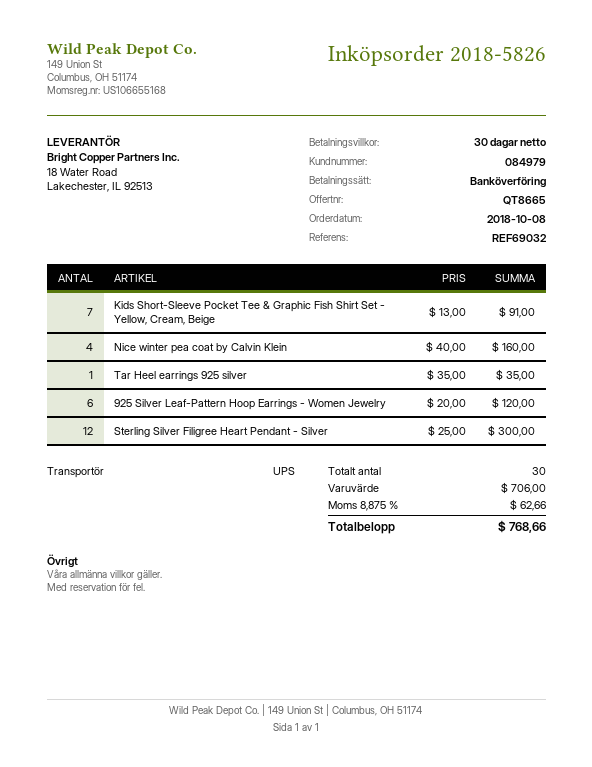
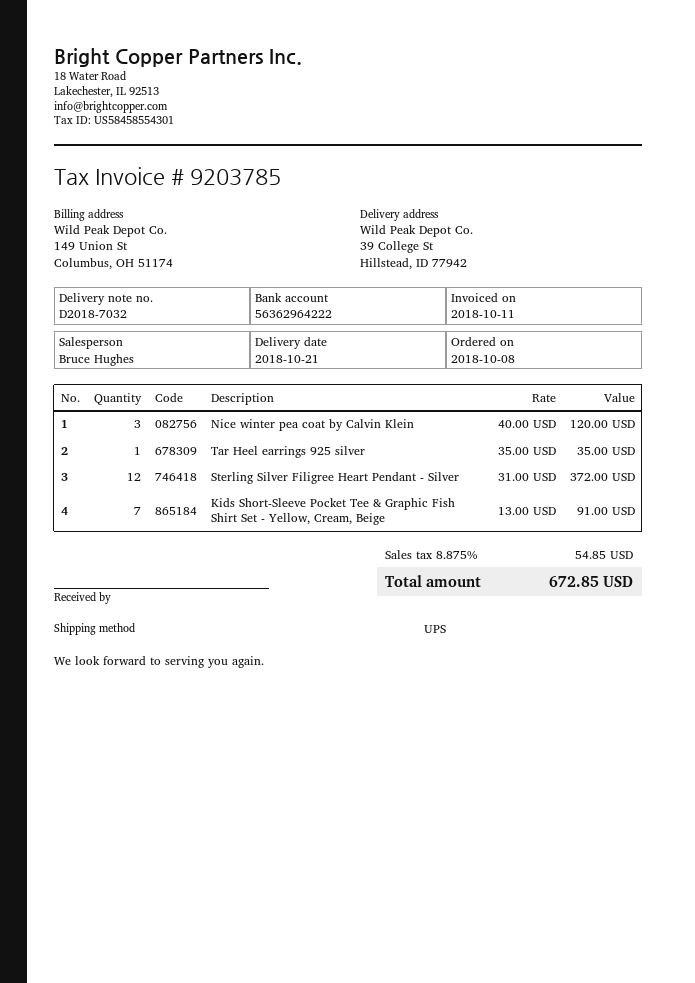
Nice winter pea coat by Calvin Klein: 4 x 40.00 = 160.00 -> 3 x 40.00 = 120.00
925 Silver Leaf-Pattern Hoop Earrings - Women Jewelry: 6 x 20.00 = 120.00 -> none
Sterling Silver Filigree Heart Pendant - Silver: 12 x 25.00 = 300.00 -> 12 x 31.00 = 372.00
tax: 8.875% = 62.66 -> 8.875% = 54.85
total: 768.66 -> 672.85

